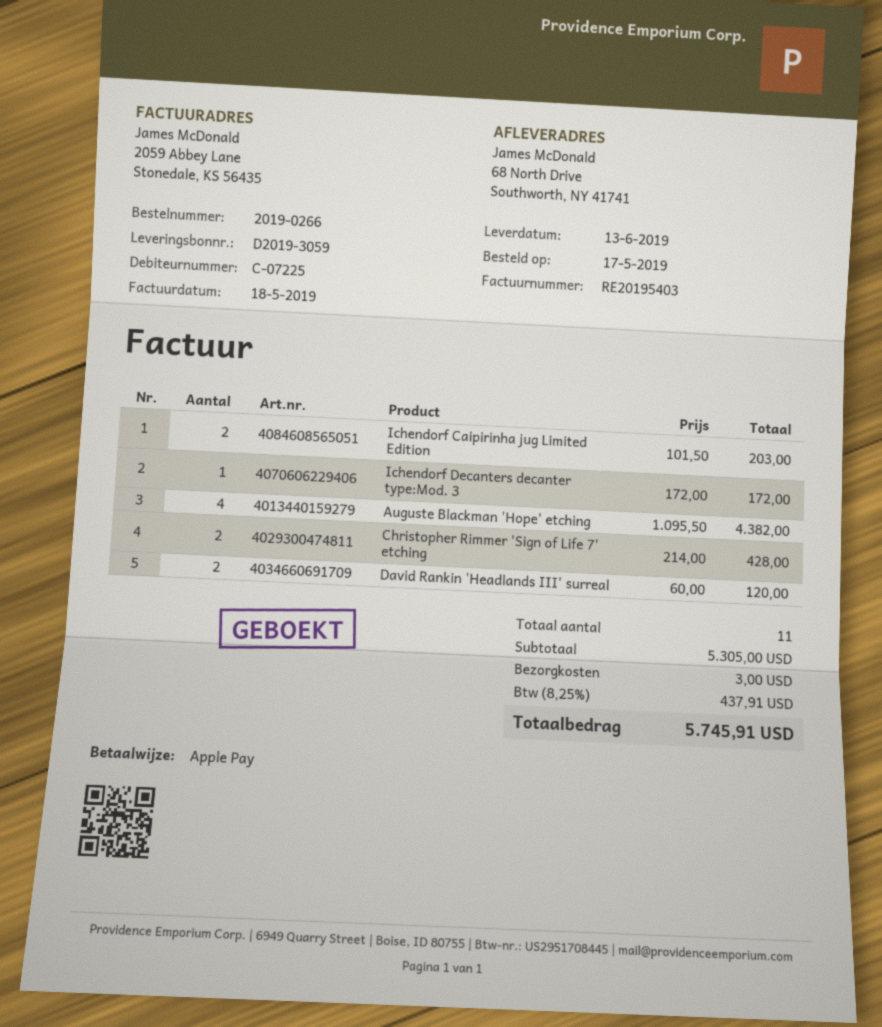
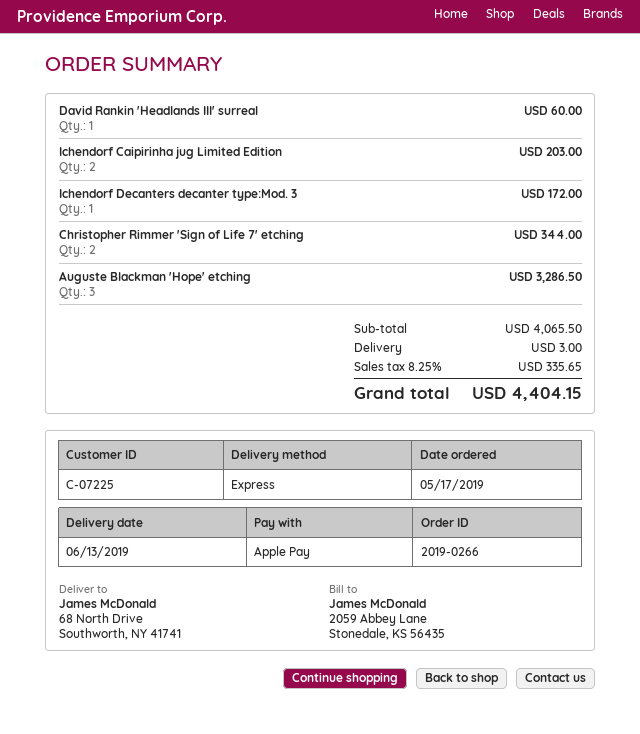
Auguste Blackman 'Hope' etching: 4 for 4382.00 -> 3 for 3286.50
Christopher Rimmer 'Sign of Life 7' etching: 2 for 428.00 -> 2 for 344.00
David Rankin 'Headlands III' surreal: 2 for 120.00 -> 1 for 60.00
subtotal: 5305.00 -> 4065.50
tax: 8.25% = 437.91 -> 8.25% = 335.65
total: 5745.91 -> 4404.15

